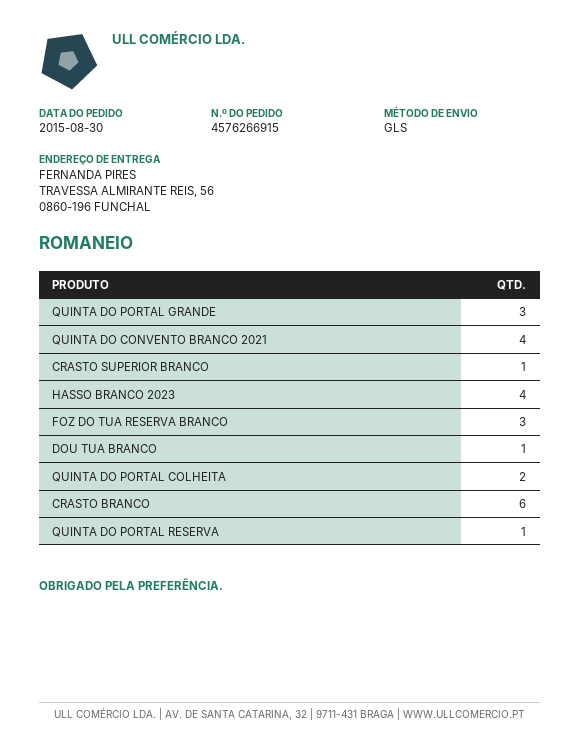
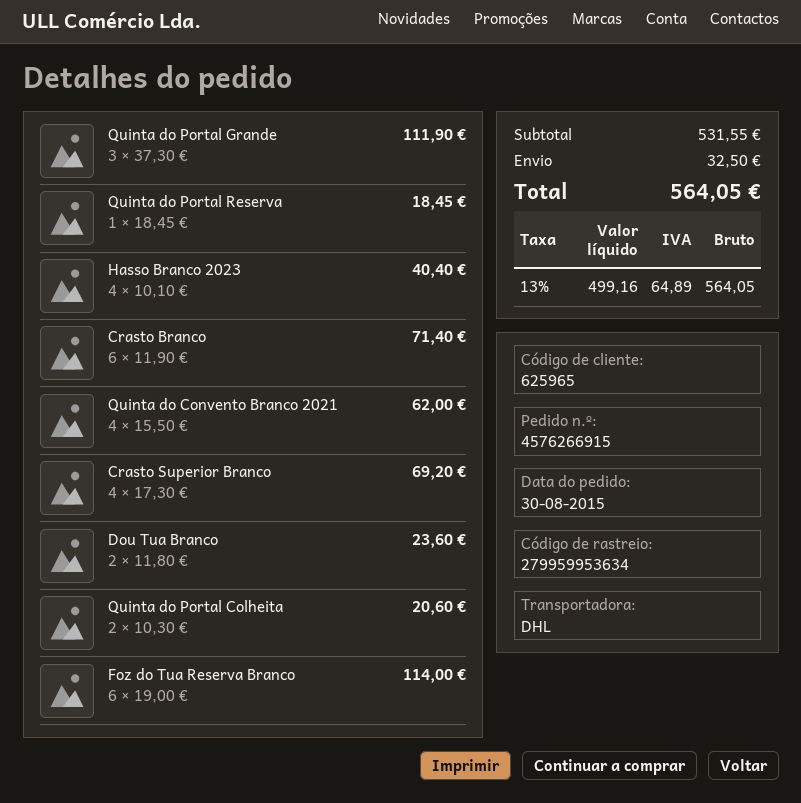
shipping method: GLS -> DHL
CRASTO SUPERIOR BRANCO: 1 -> 4
FOZ DO TUA RESERVA BRANCO: 3 -> 6
DOU TUA BRANCO: 1 -> 2

